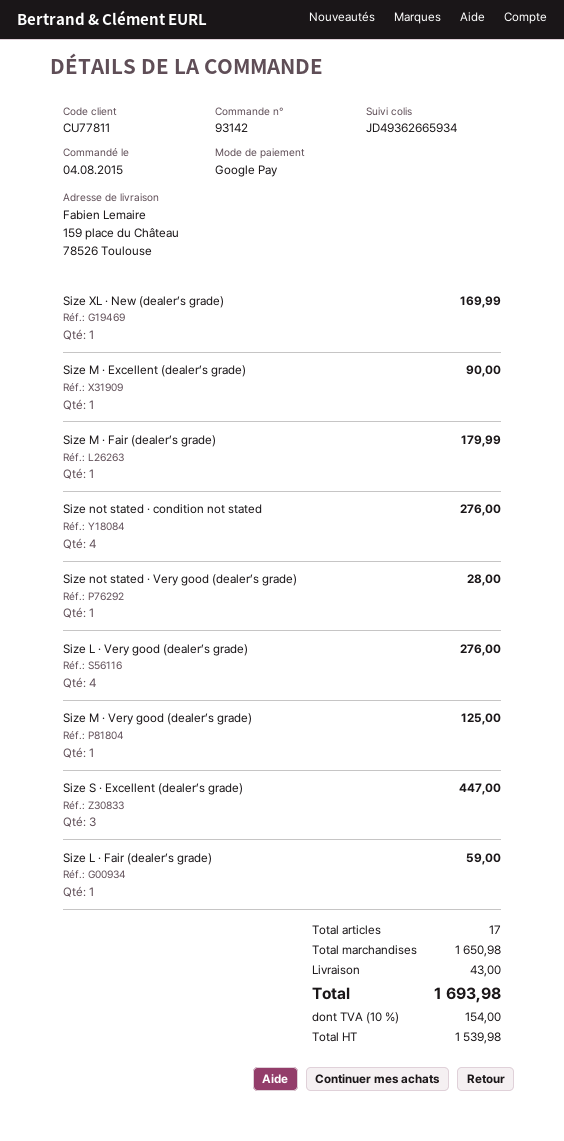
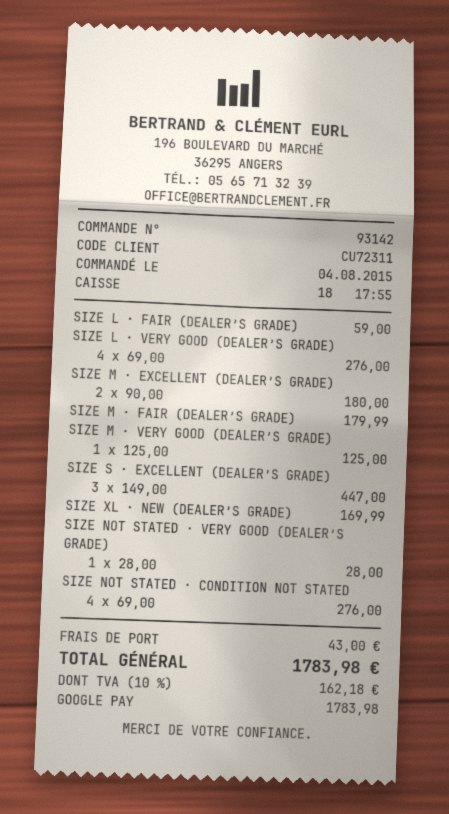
customer number: CU77811 -> CU72311
Size M · Excellent (dealer’s grade): 1 for 90.00 -> 2 for 180.00
tax: 10% = 154.00 -> 10% = 162.18
total: 1693.98 -> 1783.98

